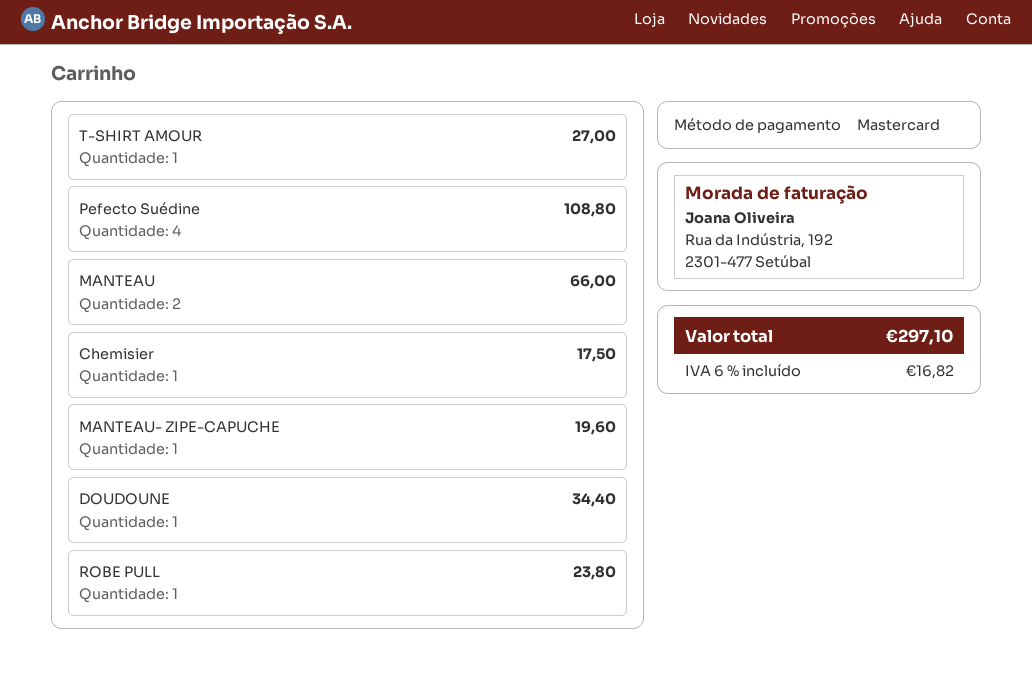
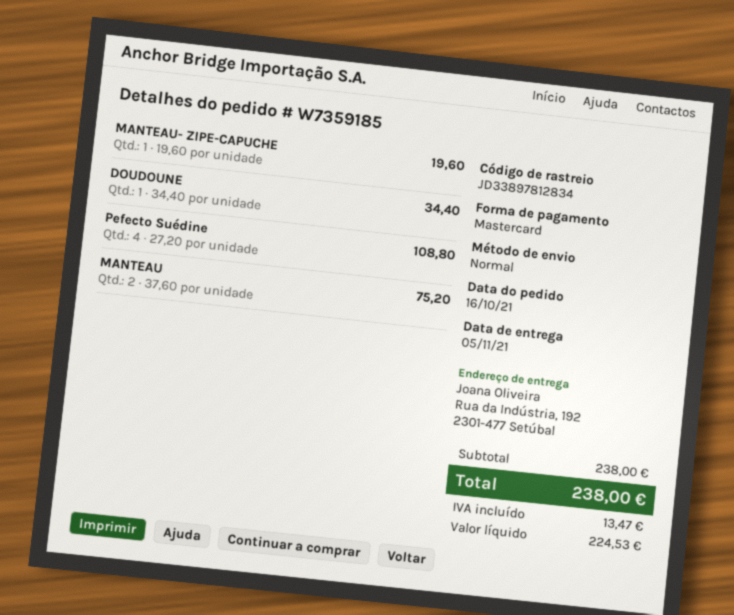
T-SHIRT AMOUR: 1 for 27.00 -> none
MANTEAU: 2 for 66.00 -> 2 for 75.20
Chemisier: 1 for 17.50 -> none
ROBE PULL: 1 for 23.80 -> none
tax: 16.82 -> 13.47
total: 297.10 -> 238.00

